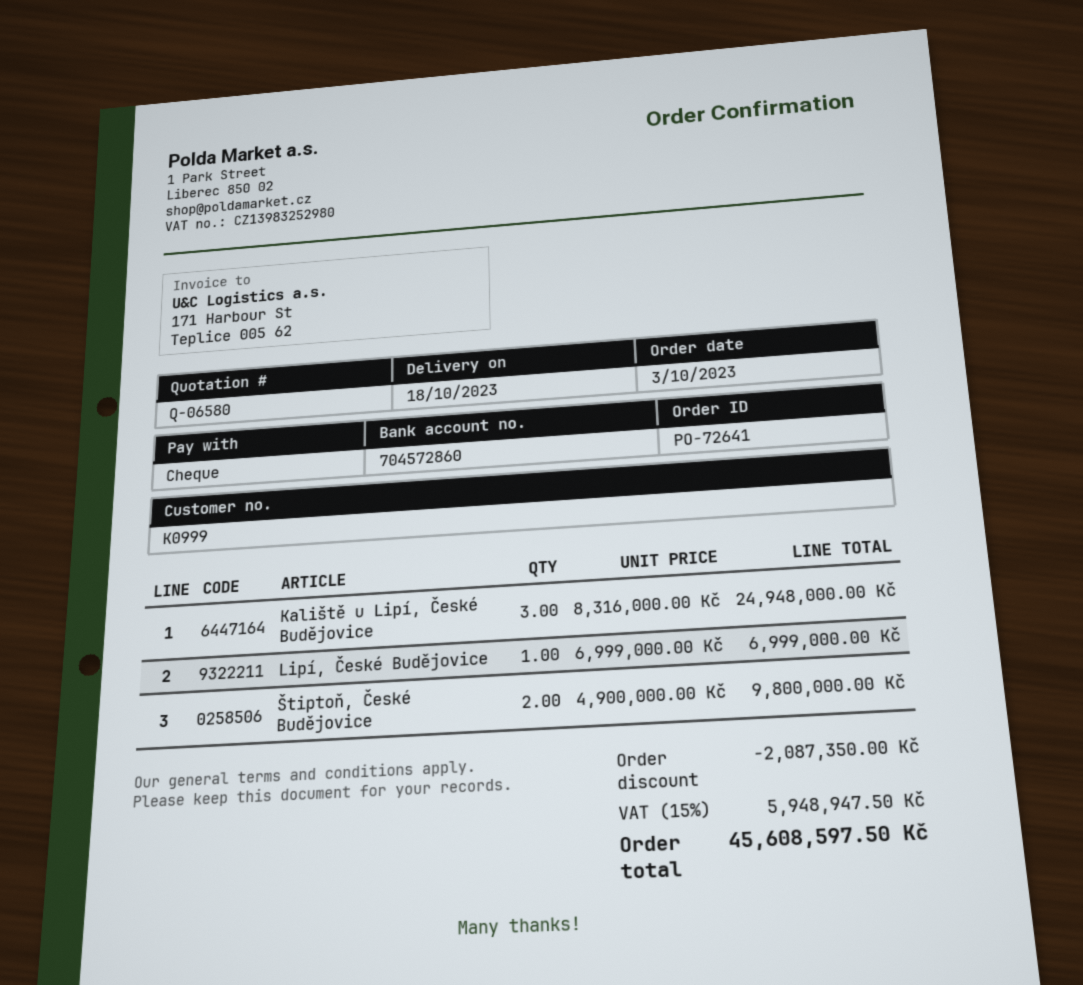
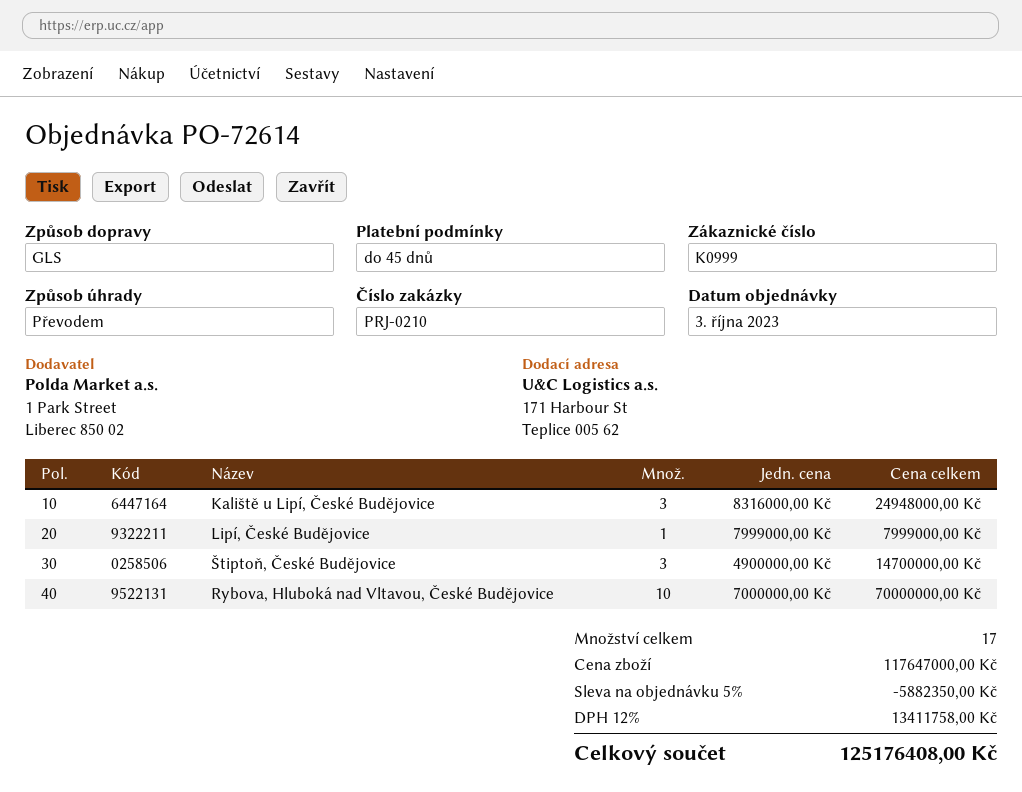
order number: PO-72641 -> PO-72614
payment method: cheque -> bank transfer
Lipí, České Budějovice: 1 x 6999000.00 = 6999000.00 -> 1 x 7999000.00 = 7999000.00
Štiptoň, České Budějovice: 2 x 4900000.00 = 9800000.00 -> 3 x 4900000.00 = 14700000.00
Rybova, Hluboká nad Vltavou, České Budějovice: none -> 10 x 7000000.00 = 70000000.00
discount: 2087350.00 -> 5882350.00
tax: 15% = 5948947.50 -> 12% = 13411758.00
total: 45608597.50 -> 125176408.00

